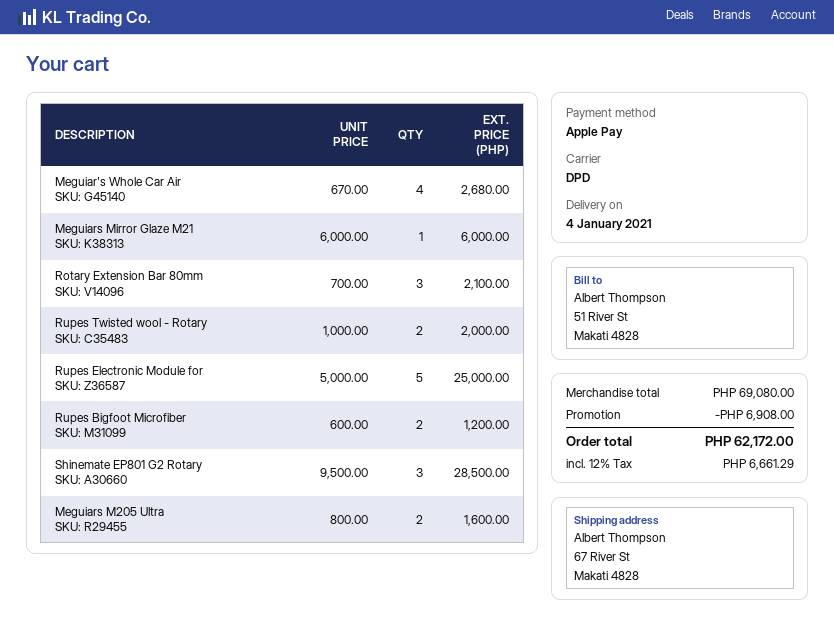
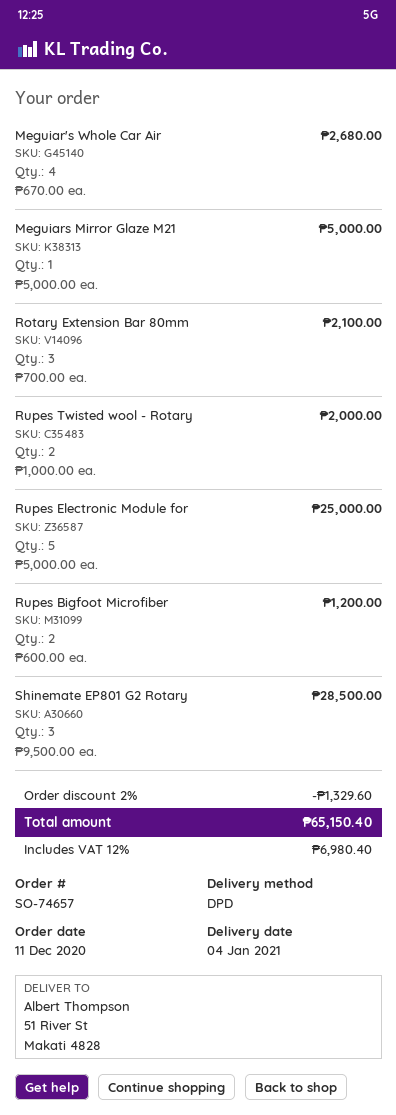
ship to: 67 River St, Makati 4828 -> 51 River St, Makati 4828
Meguiars Mirror Glaze M21: 1 x 6000.00 = 6000.00 -> 1 x 5000.00 = 5000.00
Meguiars M205 Ultra: 2 x 800.00 = 1600.00 -> none
discount: 6908.00 -> 1329.60
tax: 12% = 6661.29 -> 12% = 6980.40
total: 62172.00 -> 65150.40

